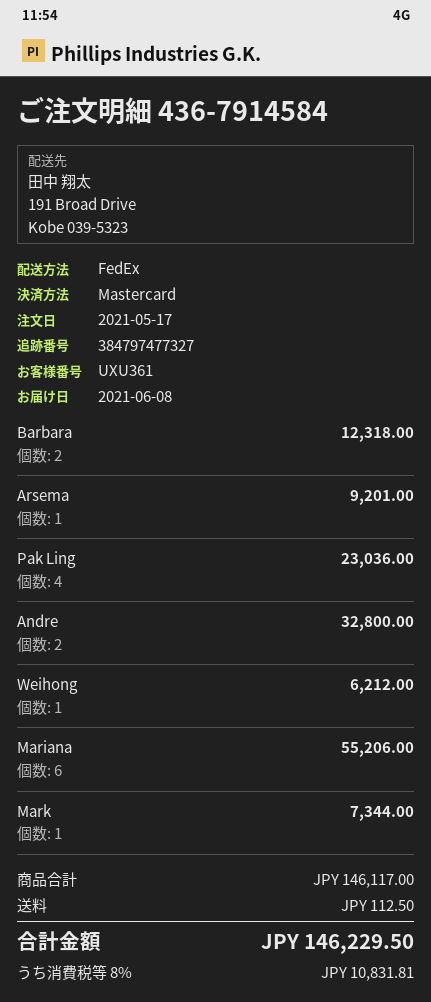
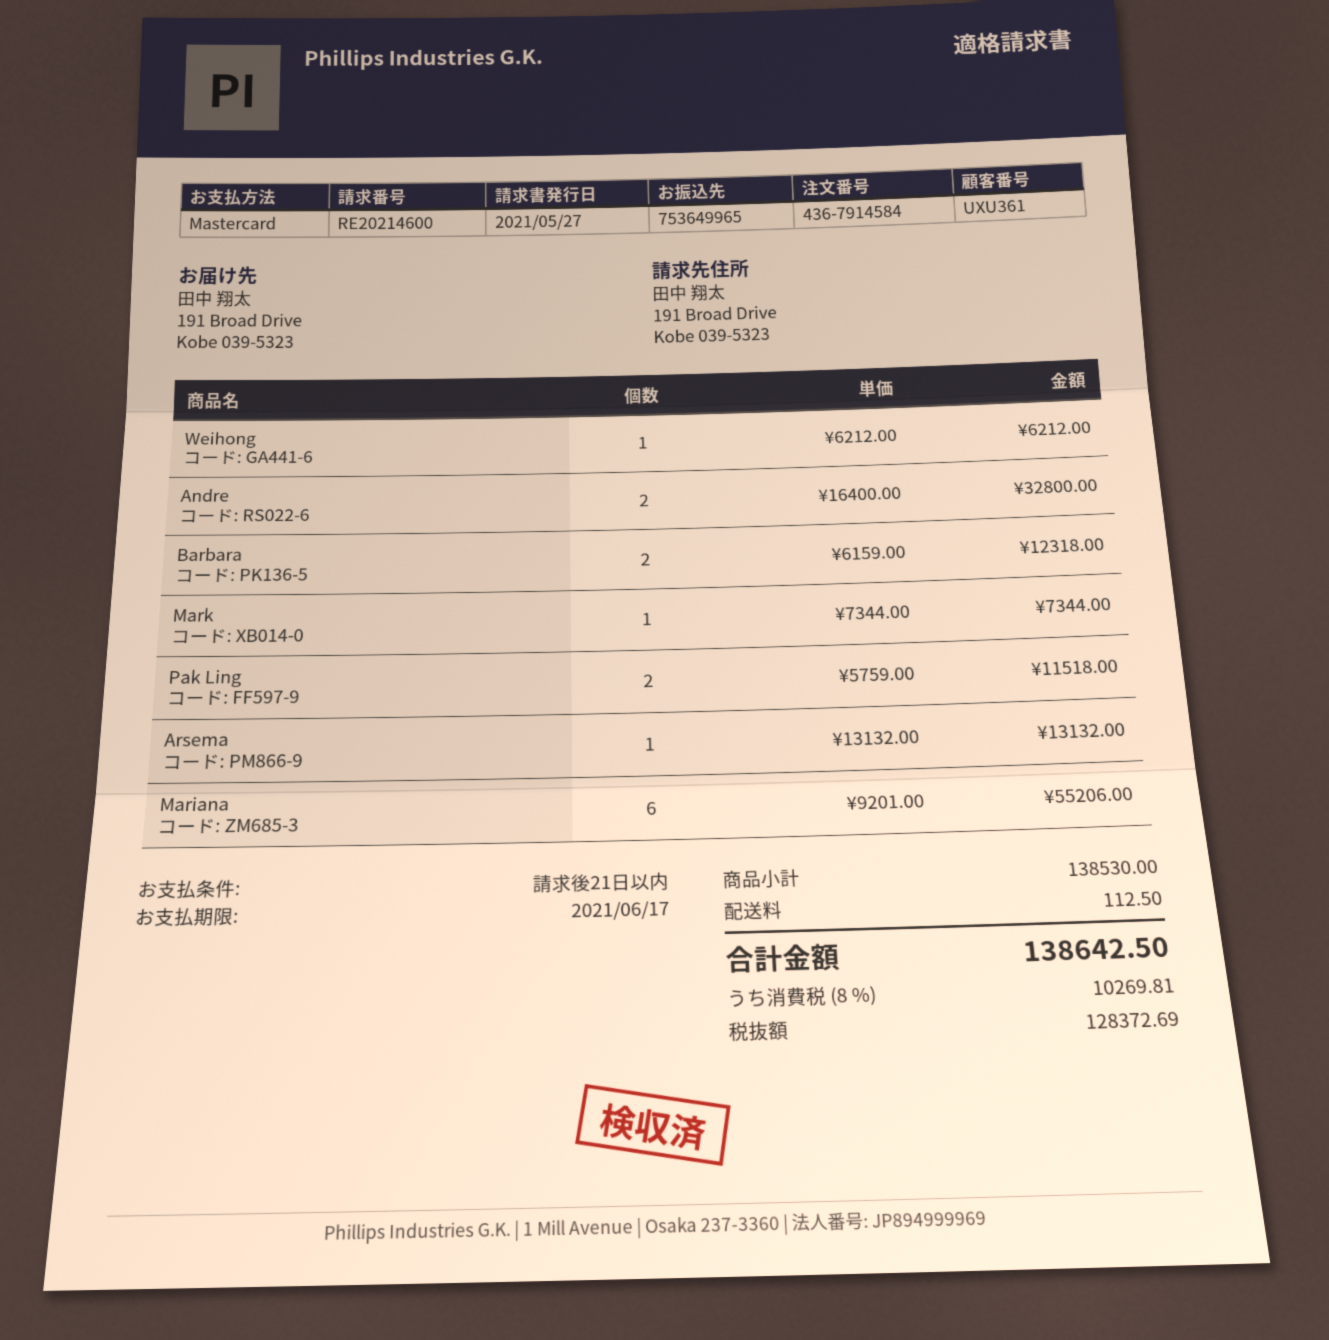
Arsema: 1 for 9201.00 -> 1 for 13132.00
Pak Ling: 4 for 23036.00 -> 2 for 11518.00
subtotal: 146117.00 -> 138530.00
tax: 8% = 10831.81 -> 8% = 10269.81
total: 146229.50 -> 138642.50

